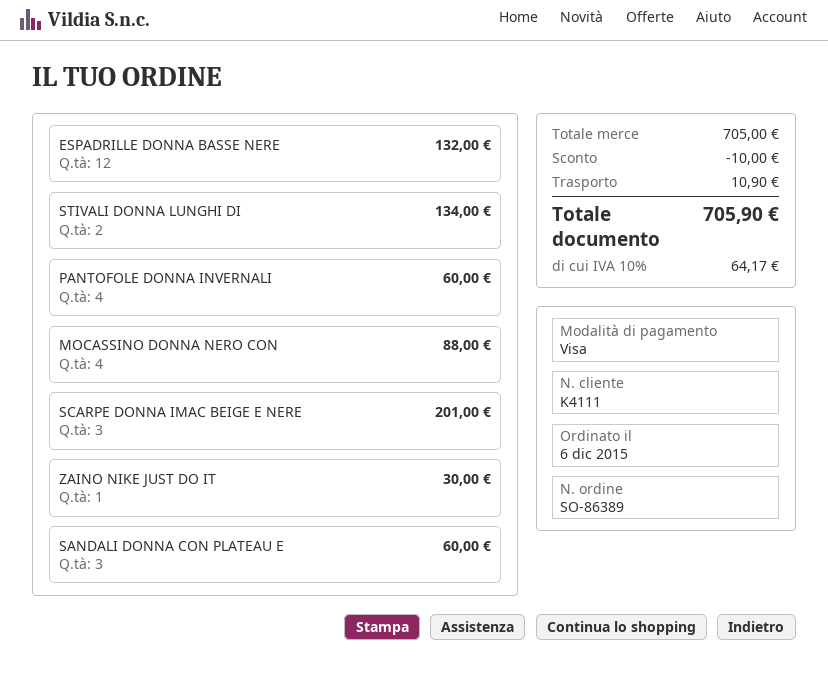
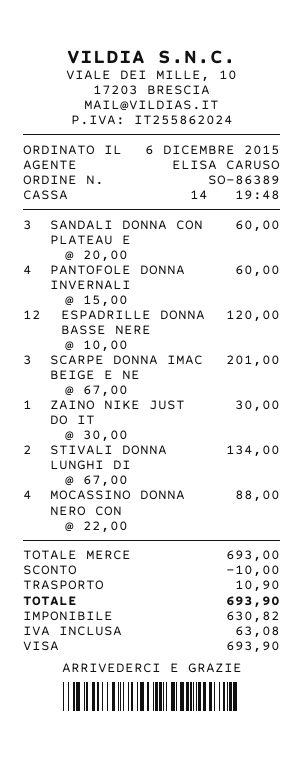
ESPADRILLE DONNA BASSE NERE: 12 for 132.00 -> 12 for 120.00
subtotal: 705.00 -> 693.00
tax: 64.17 -> 63.08
total: 705.90 -> 693.90

